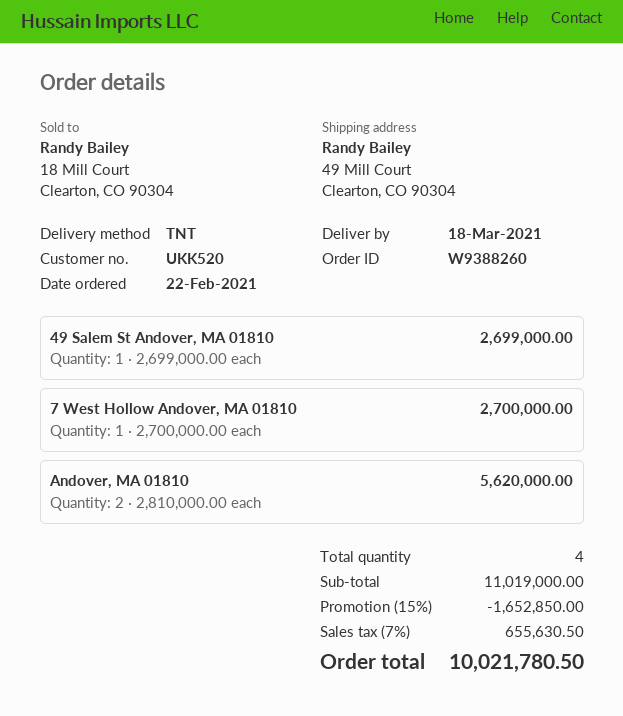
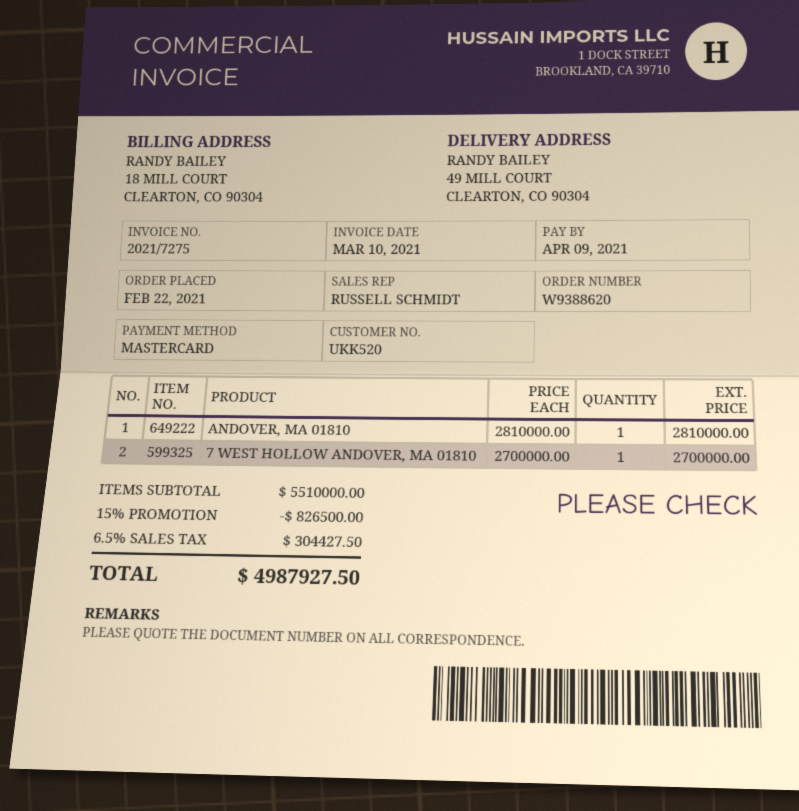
order number: W9388260 -> W9388620
49 Salem St Andover, MA 01810: 1 x 2699000.00 = 2699000.00 -> none
Andover, MA 01810: 2 x 2810000.00 = 5620000.00 -> 1 x 2810000.00 = 2810000.00
subtotal: 11019000.00 -> 5510000.00
discount: 15% = 1652850.00 -> 15% = 826500.00
tax: 7% = 655630.50 -> 6.5% = 304427.50
total: 10021780.50 -> 4987927.50

